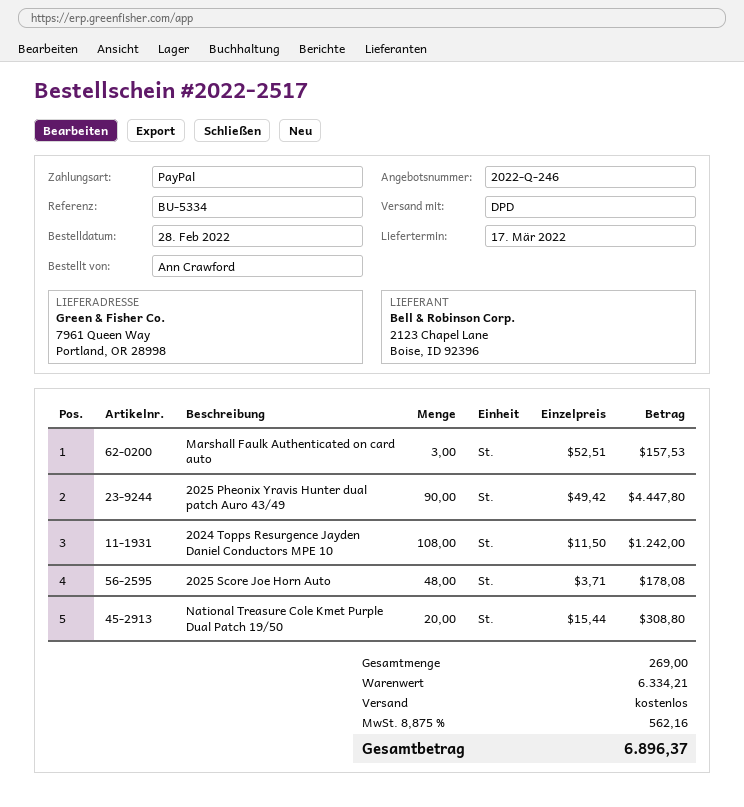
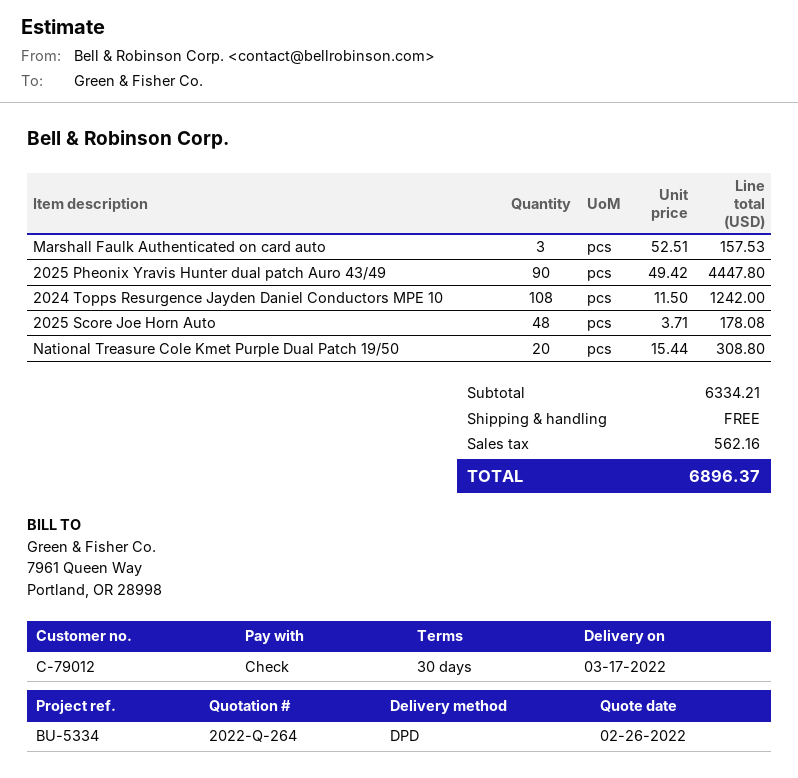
quote number: 2022-Q-246 -> 2022-Q-264
payment method: PayPal -> cheque

